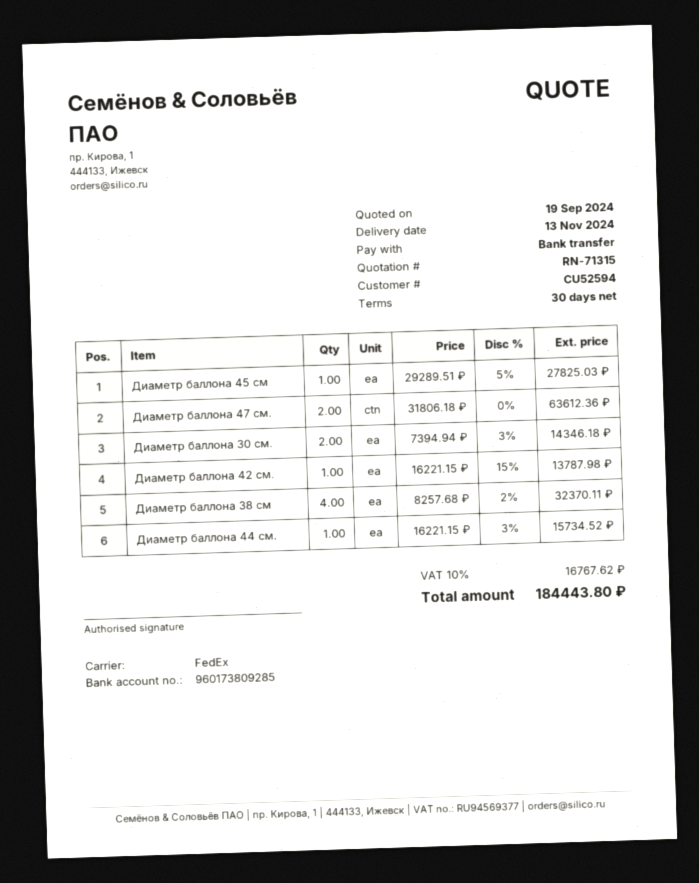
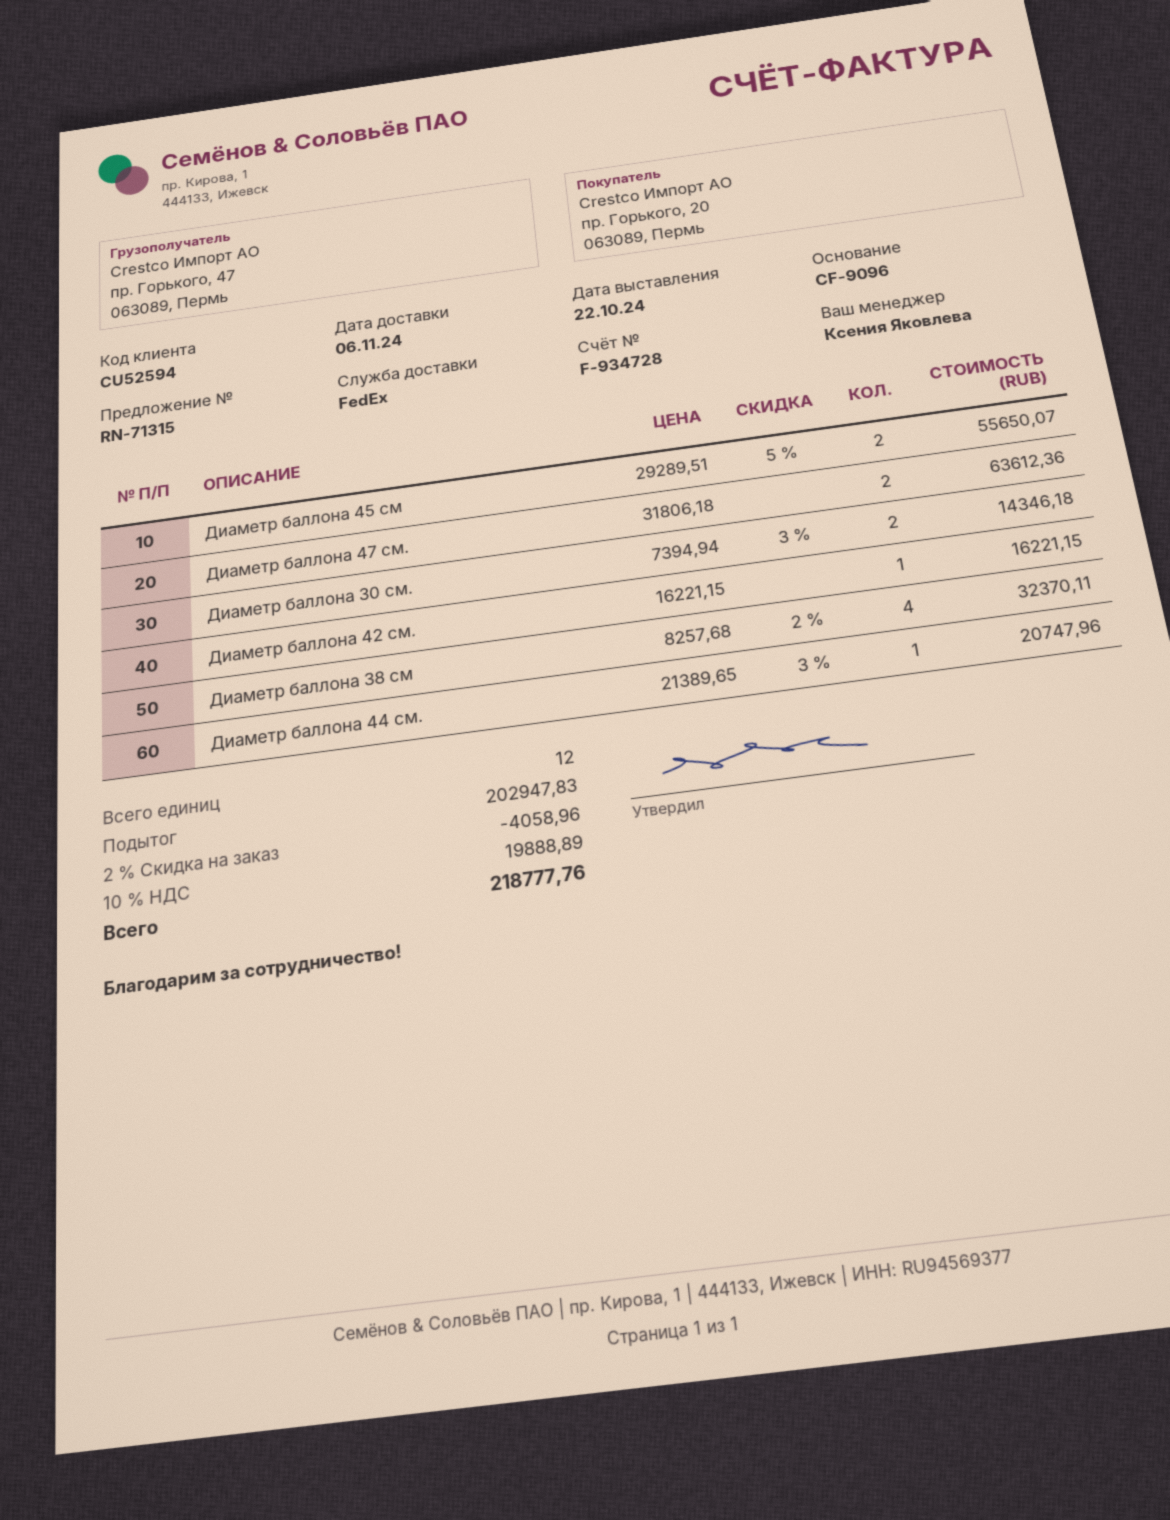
delivery date: 2024-11-13 -> 2024-11-06
Диаметр баллона 45 см: 1 x 29289.51 - 5% = 27825.03 -> 2 x 29289.51 - 5% = 55650.07
Диаметр баллона 42 см.: 1 x 16221.15 - 15% = 13787.98 -> 1 x 16221.15 = 16221.15
Диаметр баллона 44 см.: 1 x 16221.15 - 3% = 15734.52 -> 1 x 21389.65 - 3% = 20747.96
discount: none -> 2% = 4058.96
tax: 10% = 16767.62 -> 10% = 19888.89
total: 184443.80 -> 218777.76

